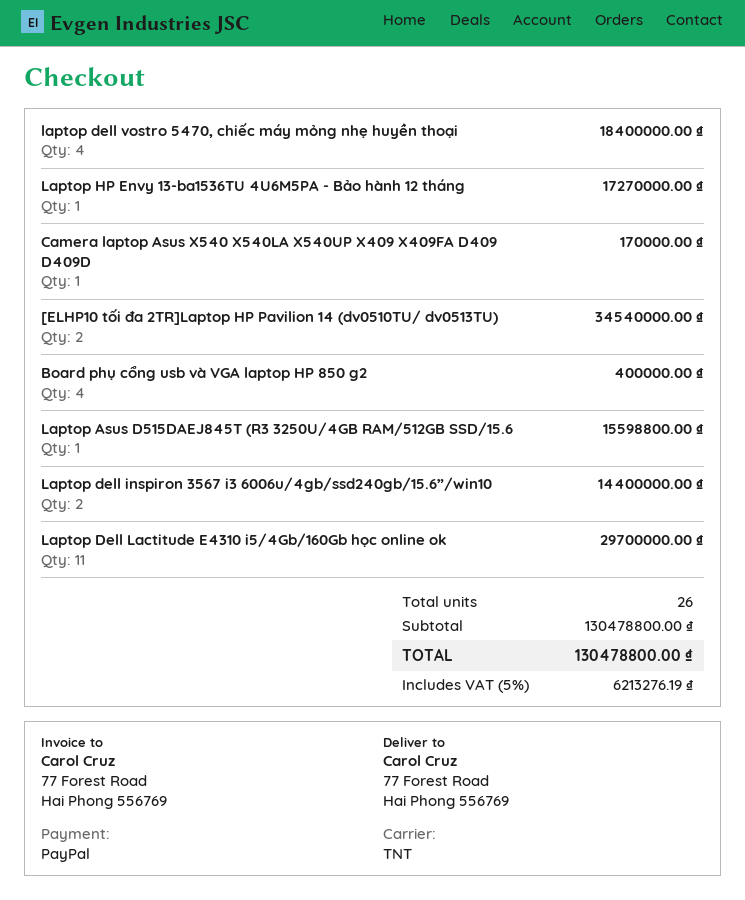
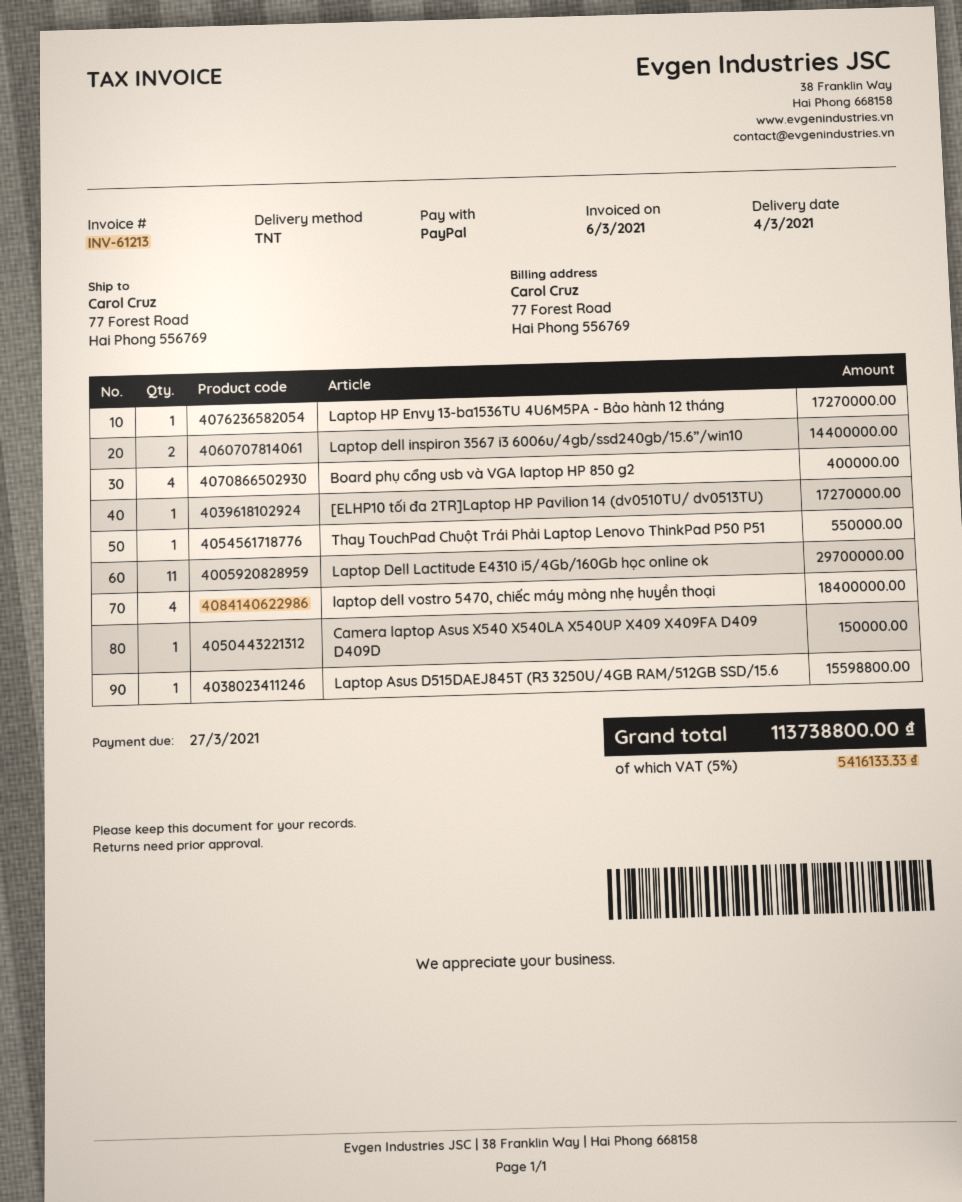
Camera laptop Asus X540 X540LA X540UP X409 X409FA D409 D409D: 1 for 170000.00 -> 1 for 150000.00
[ELHP10 tối đa 2TR]Laptop HP Pavilion 14 (dv0510TU/ dv0513TU): 2 for 34540000.00 -> 1 for 17270000.00
Thay TouchPad Chuột Trái Phải Laptop Lenovo ThinkPad P50 P51: none -> 1 for 550000.00
tax: 5% = 6213276.19 -> 5% = 5416133.33
total: 130478800.00 -> 113738800.00

